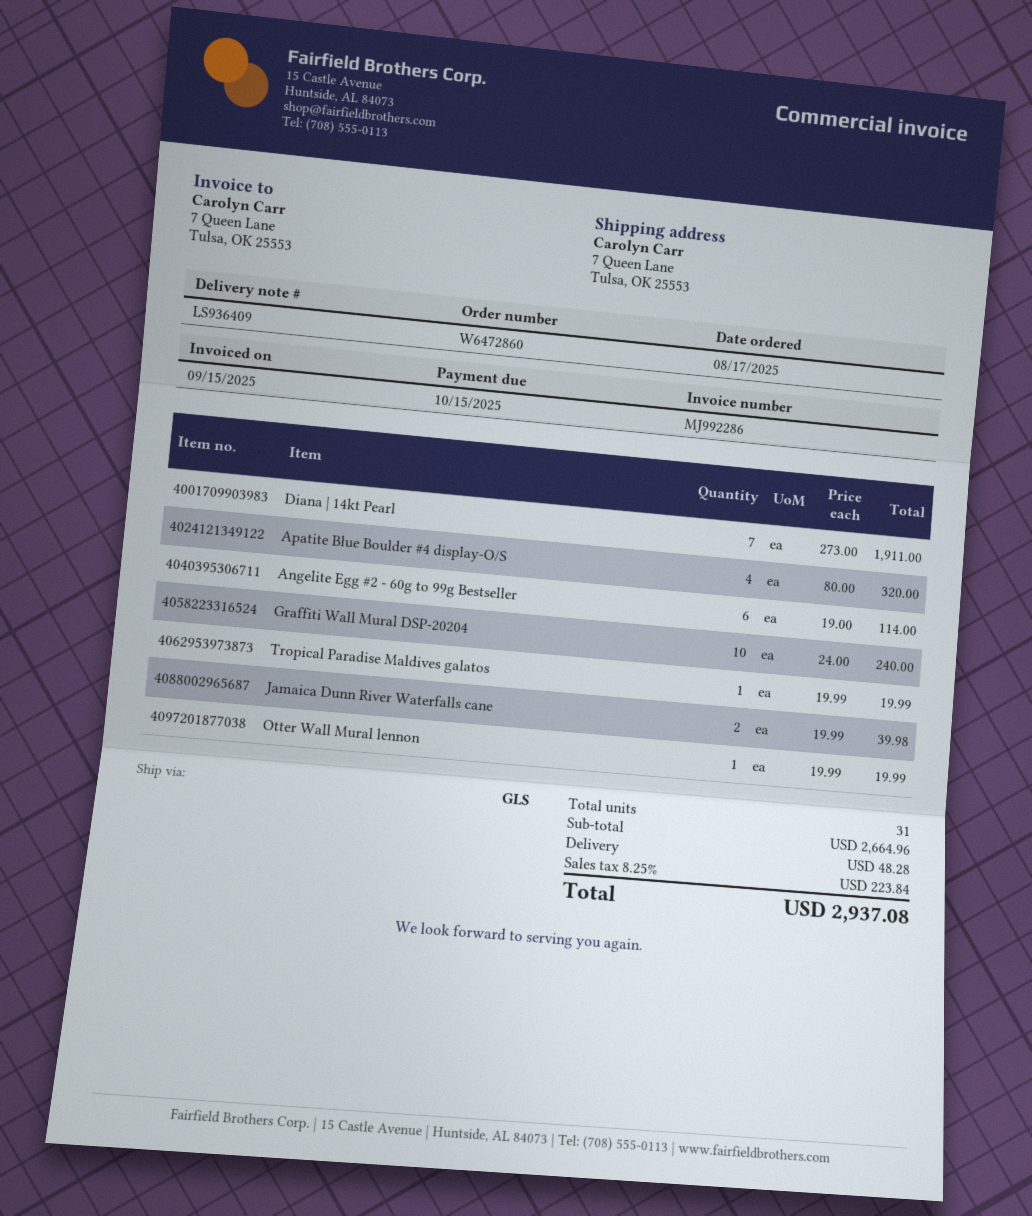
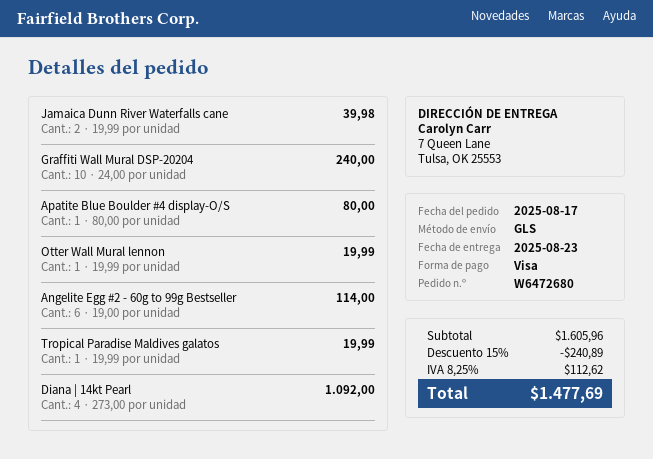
order number: W6472860 -> W6472680
Diana | 14kt Pearl: 7 x 273.00 = 1911.00 -> 4 x 273.00 = 1092.00
Apatite Blue Boulder #4 display-O/S: 4 x 80.00 = 320.00 -> 1 x 80.00 = 80.00
subtotal: 2664.96 -> 1605.96
discount: none -> 15% = 240.89
shipping: 48.28 -> none
tax: 8.25% = 223.84 -> 8.25% = 112.62
total: 2937.08 -> 1477.69

